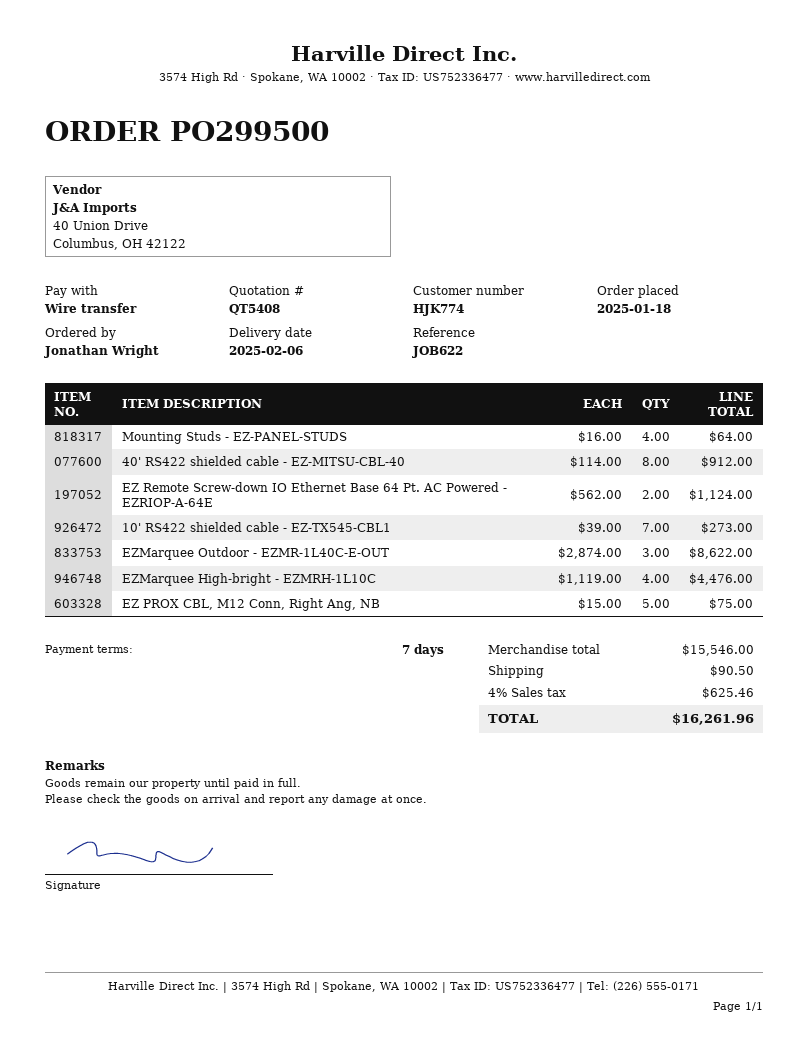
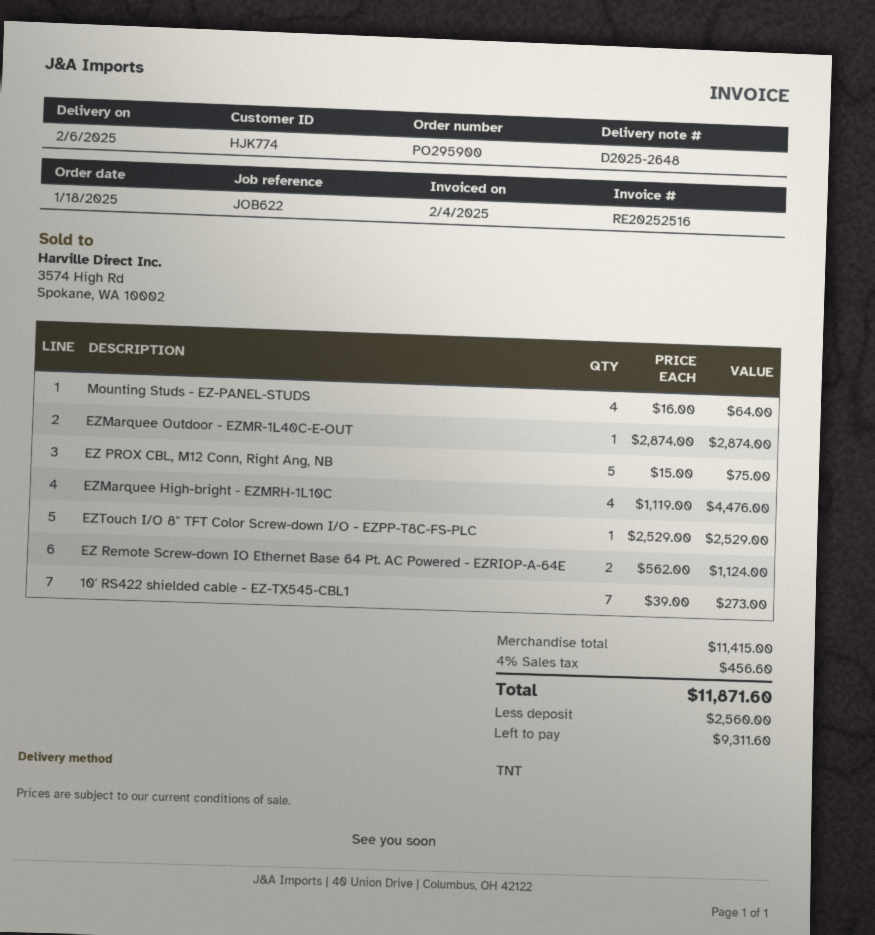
order number: PO299500 -> PO295900
40' RS422 shielded cable - EZ-MITSU-CBL-40: 8 x 114.00 = 912.00 -> none
EZMarquee Outdoor - EZMR-1L40C-E-OUT: 3 x 2874.00 = 8622.00 -> 1 x 2874.00 = 2874.00
EZTouch I/O 8" TFT Color Screw-down I/O - EZPP-T8C-FS-PLC: none -> 1 x 2529.00 = 2529.00
subtotal: 15546.00 -> 11415.00
shipping: 90.50 -> none
tax: 4% = 625.46 -> 4% = 456.60
total: 16261.96 -> 11871.60

